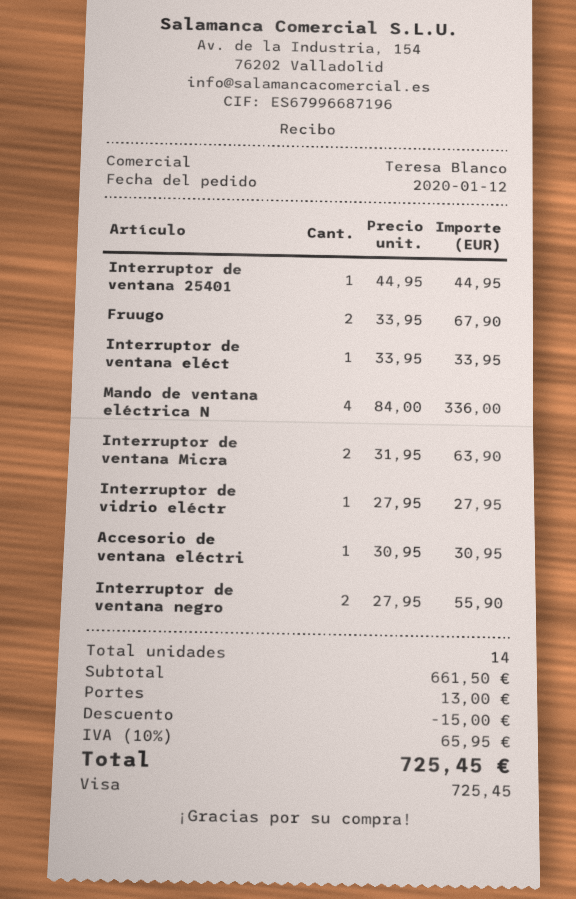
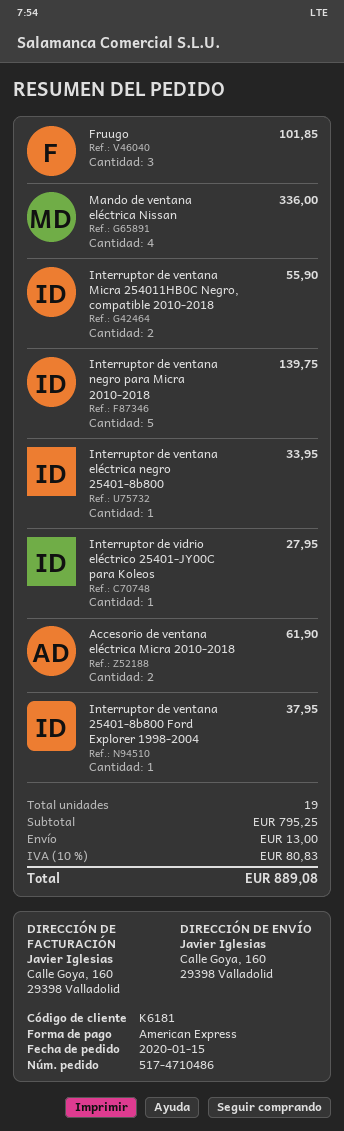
order date: 2020-01-12 -> 2020-01-15
payment method: Visa -> American Express
Interruptor de ventana 25401: 1 for 44.95 -> 1 for 37.95
Fruugo: 2 for 67.90 -> 3 for 101.85
Interruptor de ventana Micra: 2 for 63.90 -> 2 for 55.90
Accesorio de ventana eléctri: 1 for 30.95 -> 2 for 61.90
Interruptor de ventana negro: 2 for 55.90 -> 5 for 139.75
total quantity: 14 -> 19
subtotal: 661.50 -> 795.25
discount: 15.00 -> none
tax: 10% = 65.95 -> 10% = 80.83
total: 725.45 -> 889.08

